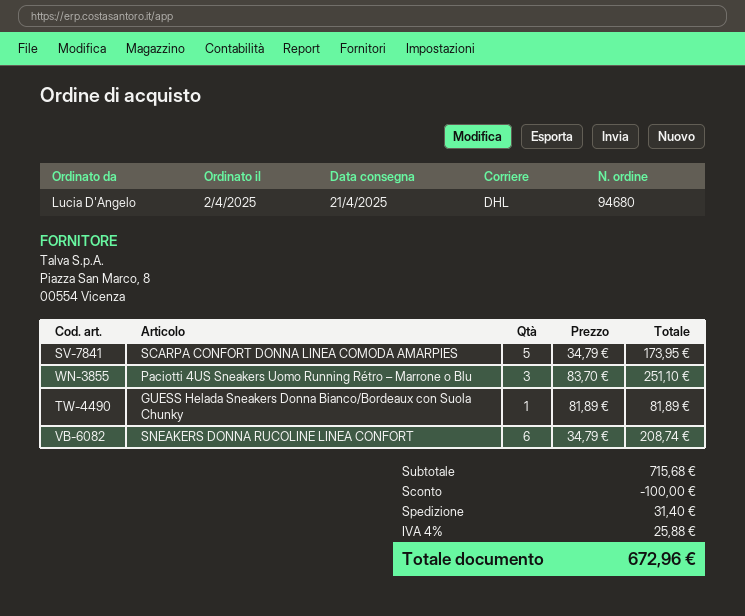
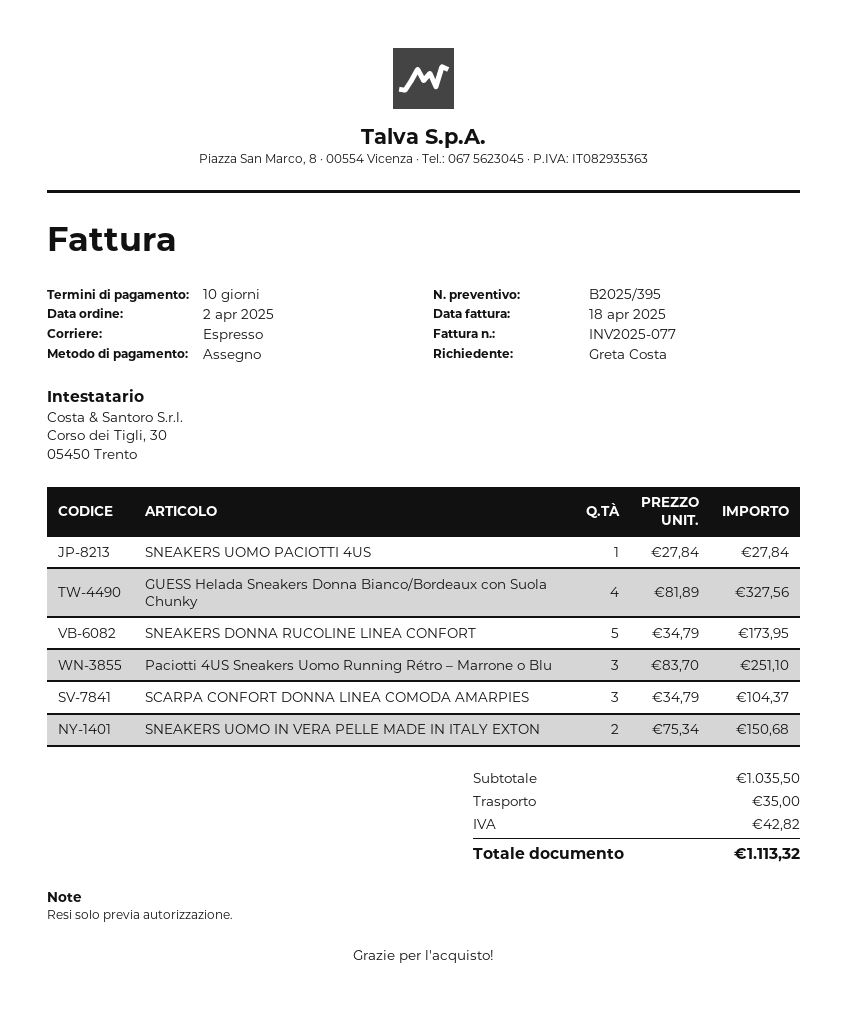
ordered by: Lucia D'Angelo -> Greta Costa
shipping method: DHL -> express
SCARPA CONFORT DONNA LINEA COMODA AMARPIES: 5 x 34.79 = 173.95 -> 3 x 34.79 = 104.37
GUESS Helada Sneakers Donna Bianco/Bordeaux con Suola Chunky: 1 x 81.89 = 81.89 -> 4 x 81.89 = 327.56
SNEAKERS DONNA RUCOLINE LINEA CONFORT: 6 x 34.79 = 208.74 -> 5 x 34.79 = 173.95
SNEAKERS UOMO PACIOTTI 4US: none -> 1 x 27.84 = 27.84
SNEAKERS UOMO IN VERA PELLE MADE IN ITALY EXTON: none -> 2 x 75.34 = 150.68
subtotal: 715.68 -> 1035.50
discount: 100.00 -> none
shipping: 31.40 -> 35.00
tax: 25.88 -> 42.82
total: 672.96 -> 1113.32

